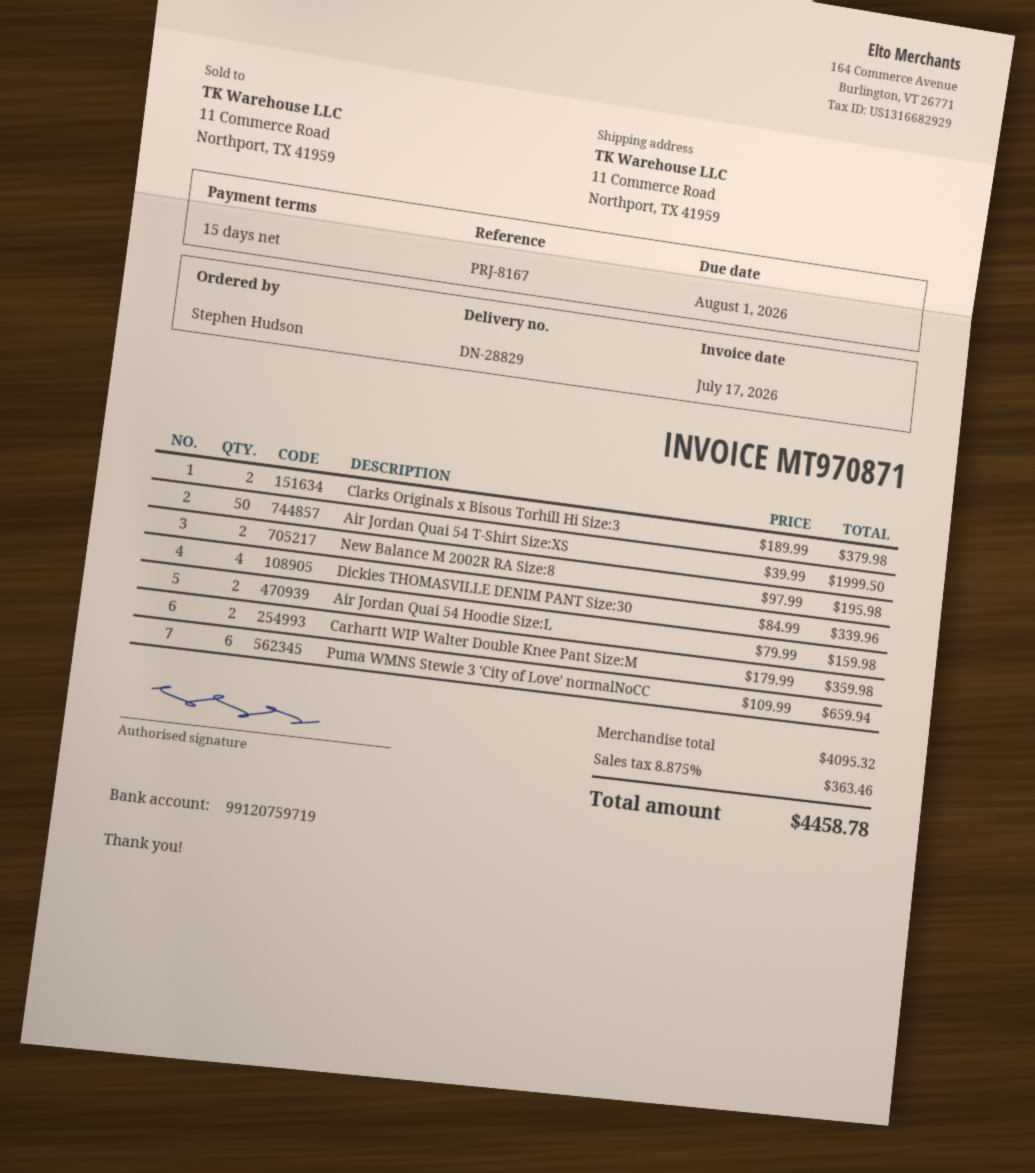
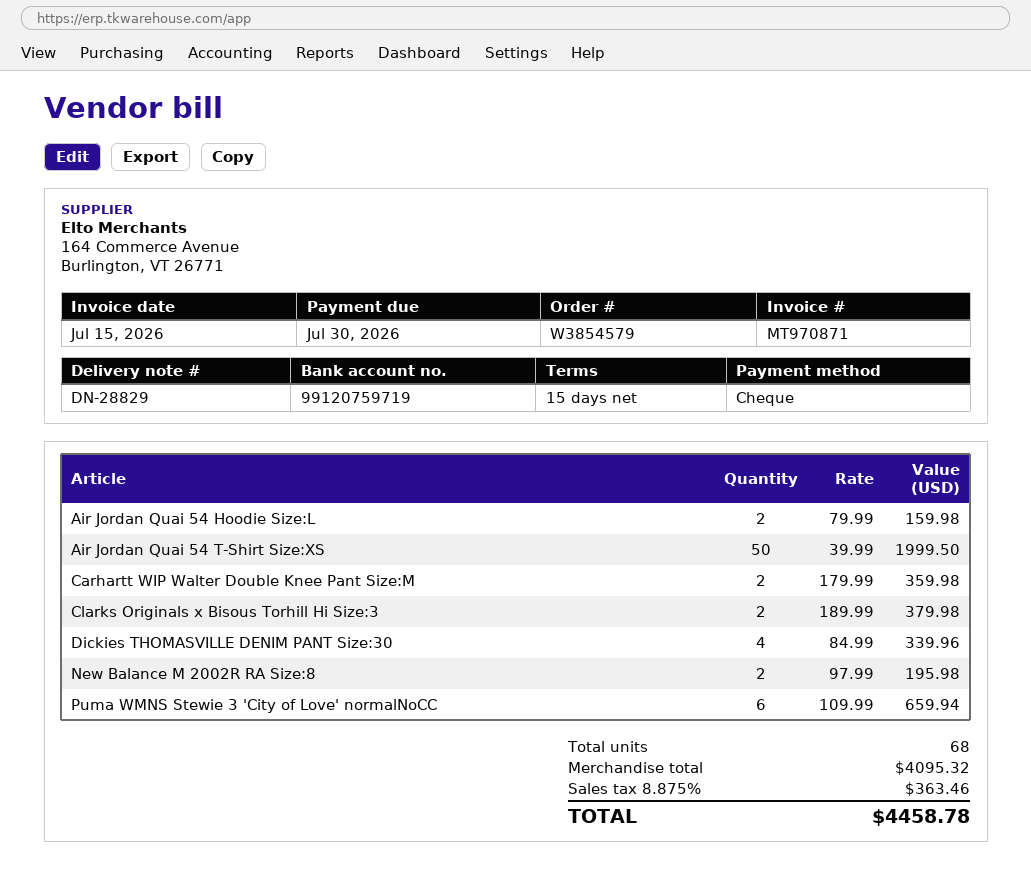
invoice date: 2026-07-17 -> 2026-07-15
due date: 2026-08-01 -> 2026-07-30

